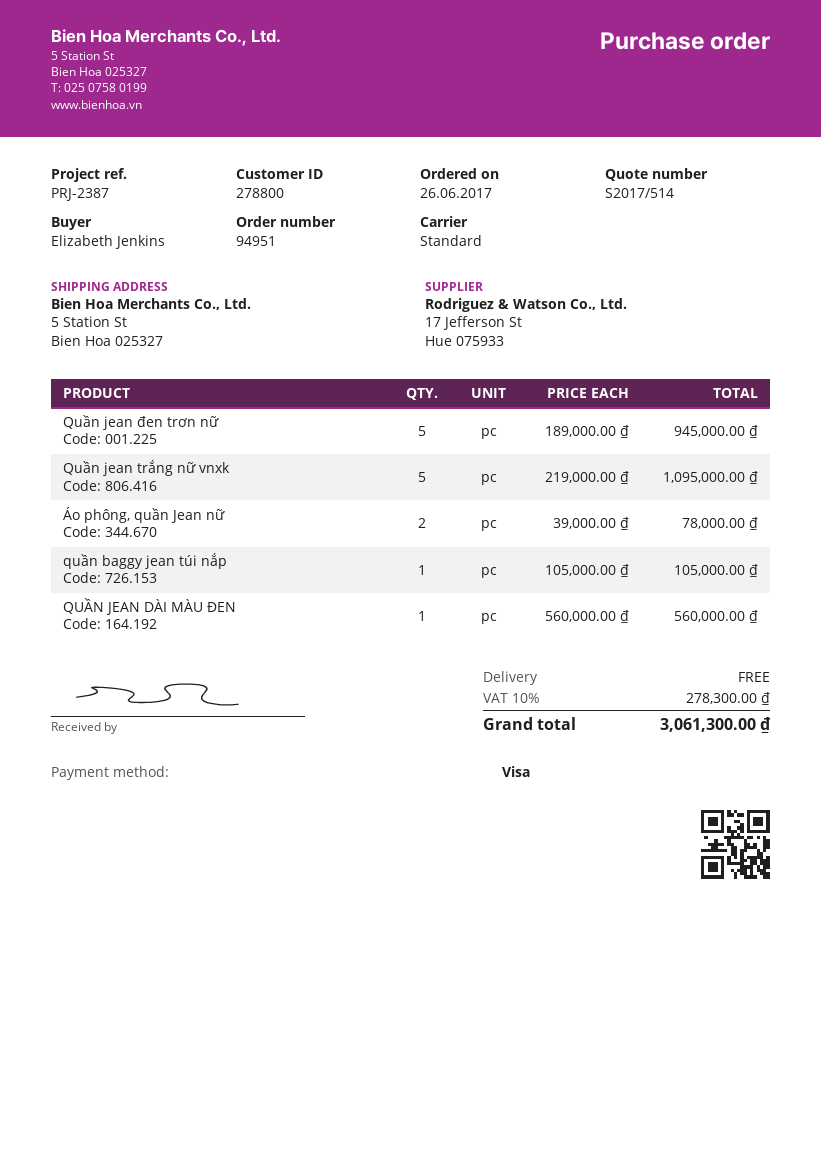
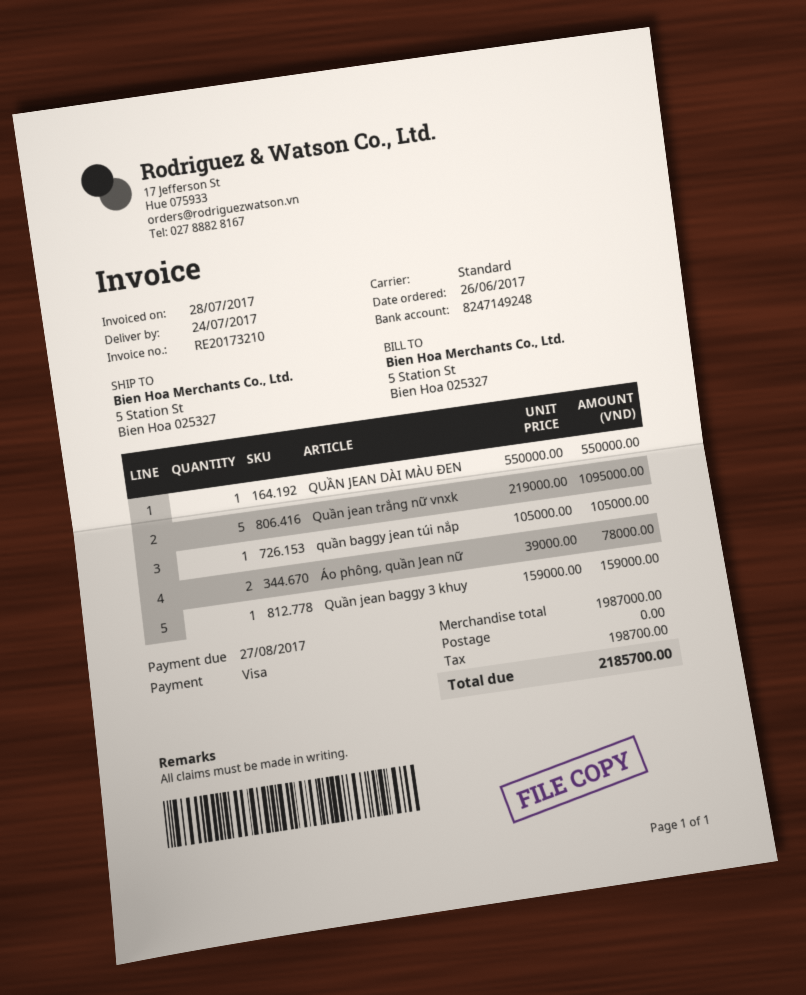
Quần jean đen trơn nữ: 5 x 189000.00 = 945000.00 -> none
QUẦN JEAN DÀI MÀU ĐEN: 1 x 560000.00 = 560000.00 -> 1 x 550000.00 = 550000.00
Quần jean baggy 3 khuy: none -> 1 x 159000.00 = 159000.00
tax: 278300.00 -> 198700.00
total: 3061300.00 -> 2185700.00

